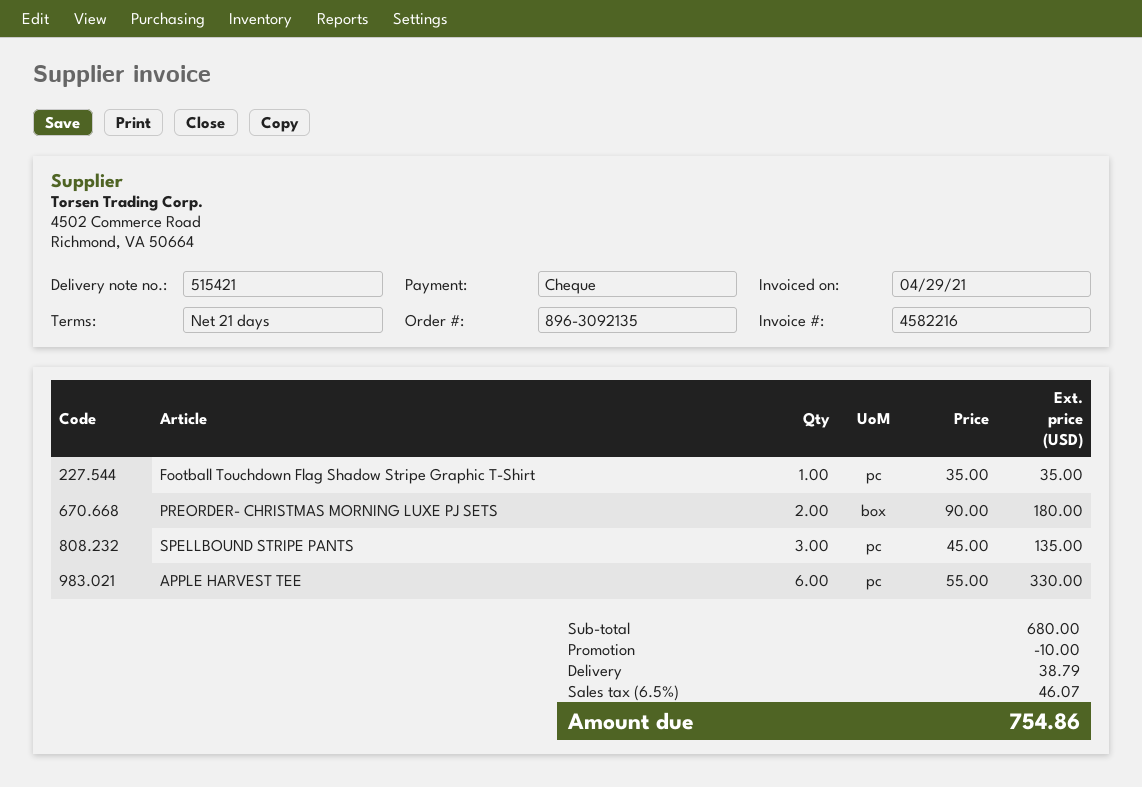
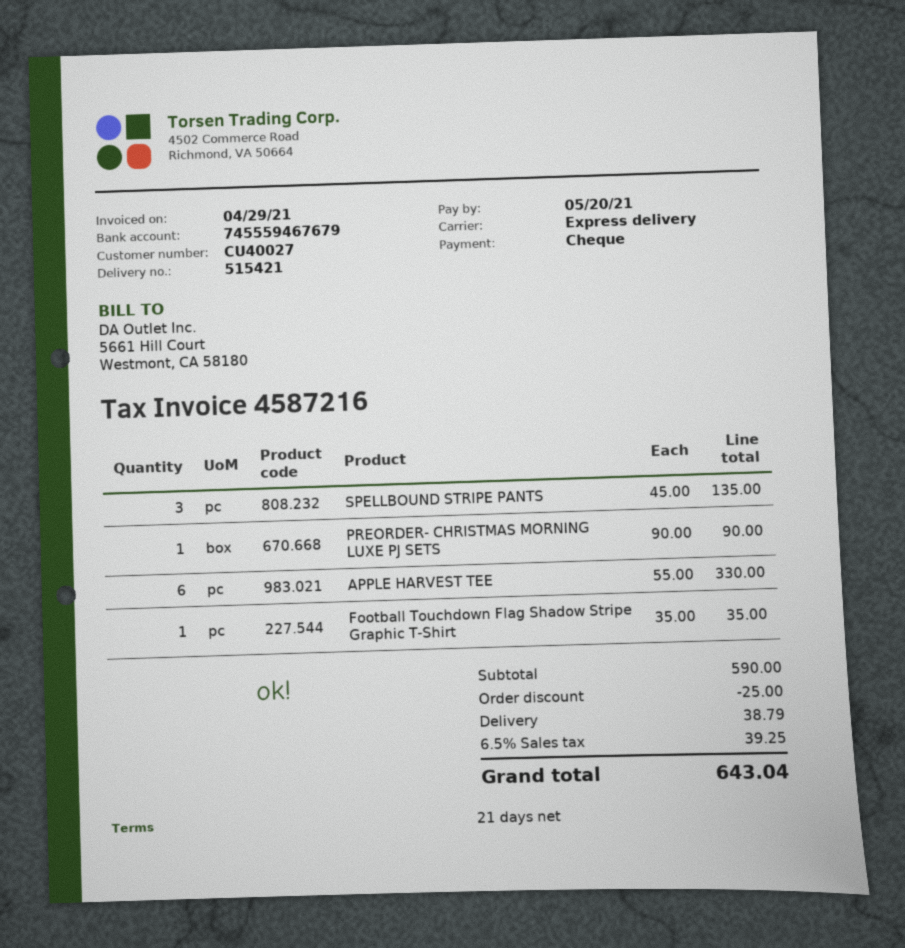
invoice number: 4582216 -> 4587216
PREORDER- CHRISTMAS MORNING LUXE PJ SETS: 2 x 90.00 = 180.00 -> 1 x 90.00 = 90.00
subtotal: 680.00 -> 590.00
discount: 10.00 -> 25.00
tax: 6.5% = 46.07 -> 6.5% = 39.25
total: 754.86 -> 643.04

